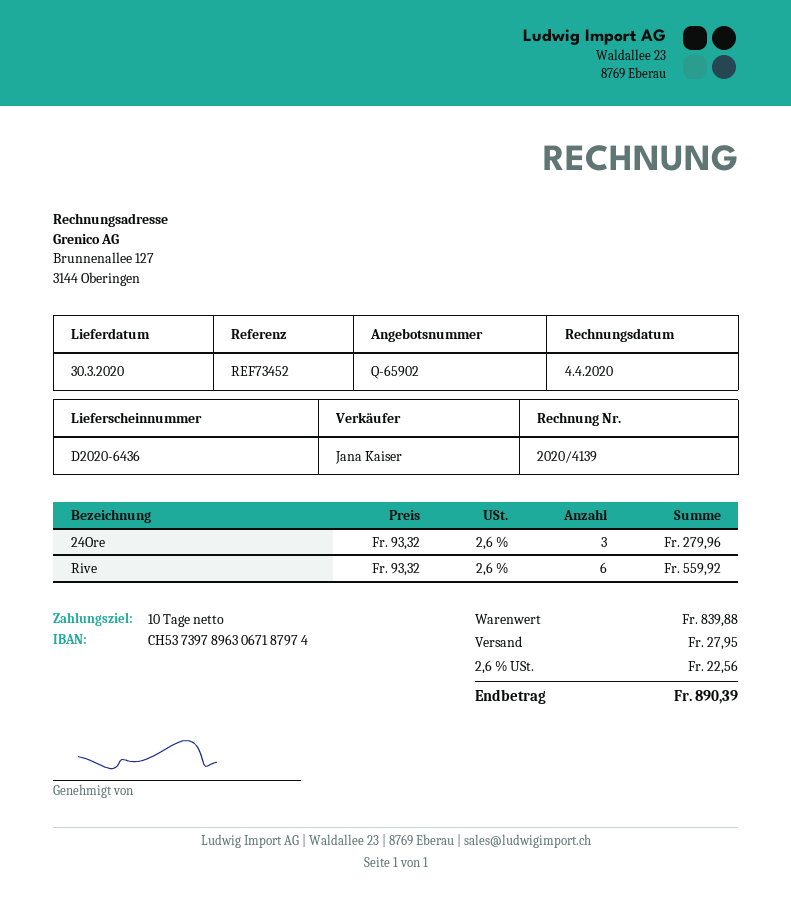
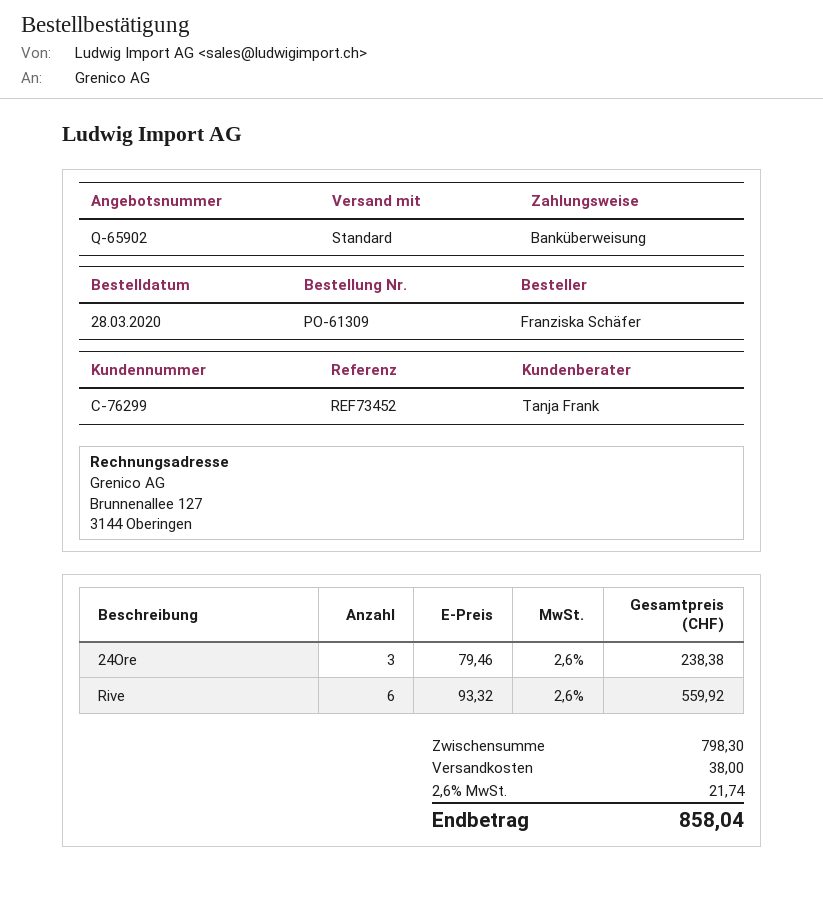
sales rep: Jana Kaiser -> Tanja Frank
24Ore: 3 x 93.32 = 279.96 -> 3 x 79.46 = 238.38
subtotal: 839.88 -> 798.30
shipping: 27.95 -> 38.00
tax: 2.6% = 22.56 -> 2.6% = 21.74
total: 890.39 -> 858.04

